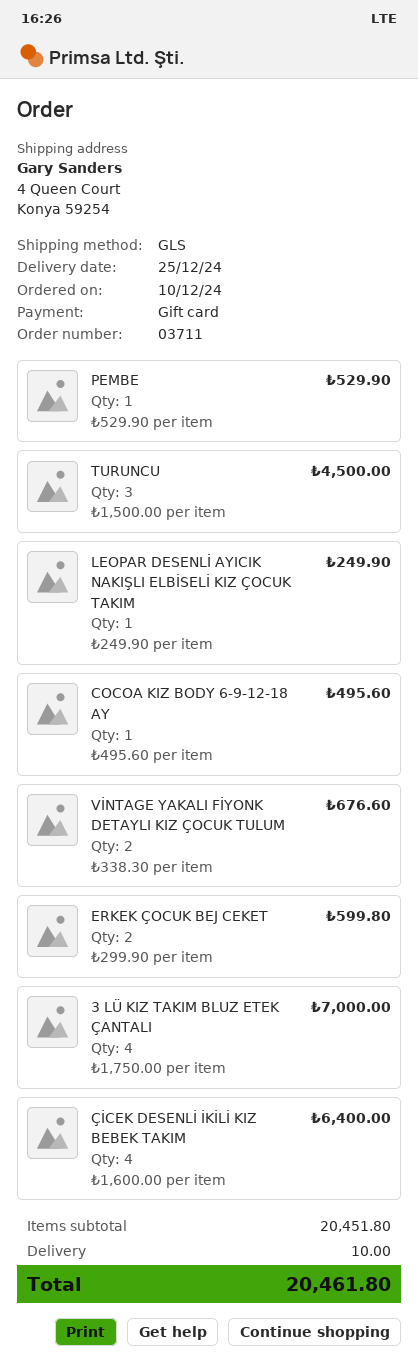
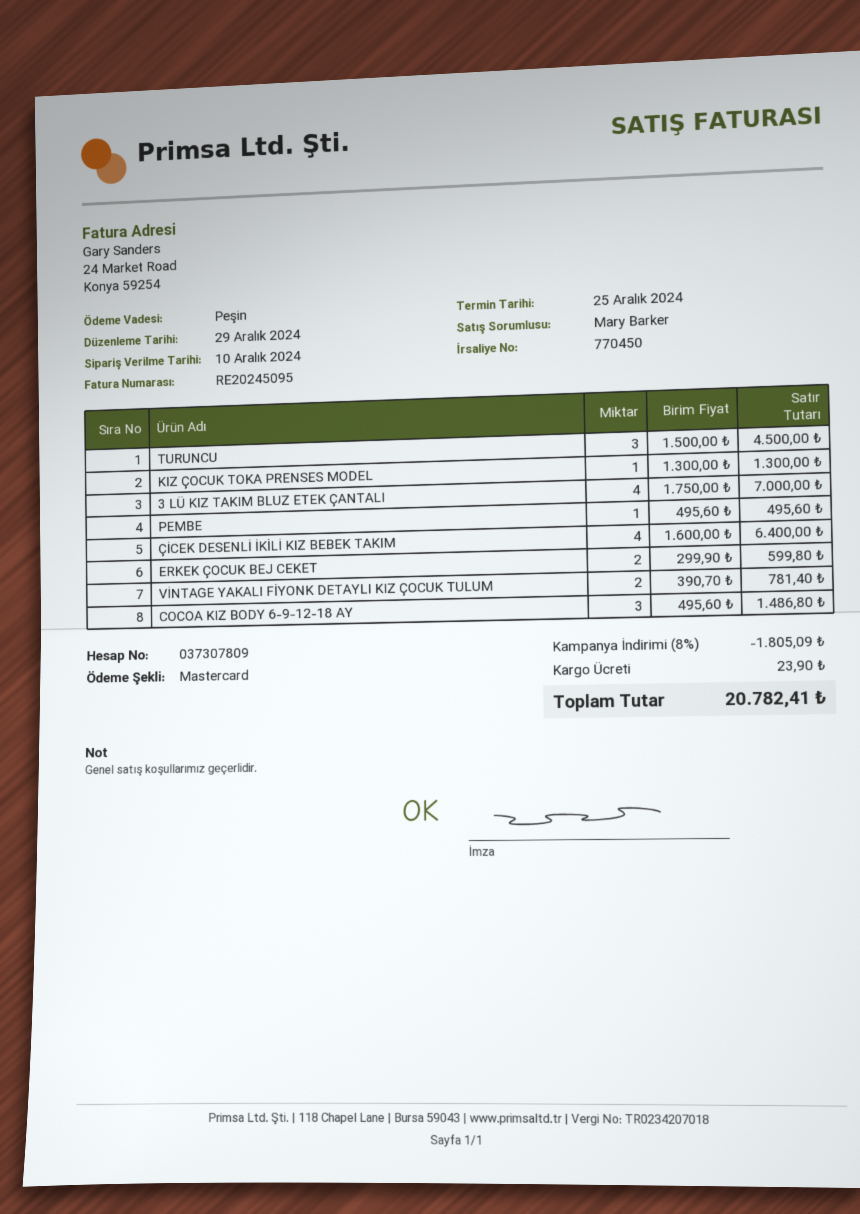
payment method: gift card -> Mastercard
PEMBE: 1 x 529.90 = 529.90 -> 1 x 495.60 = 495.60
LEOPAR DESENLİ AYICIK NAKIŞLI ELBİSELİ KIZ ÇOCUK TAKIM: 1 x 249.90 = 249.90 -> none
COCOA KIZ BODY 6-9-12-18 AY: 1 x 495.60 = 495.60 -> 3 x 495.60 = 1486.80
VİNTAGE YAKALI FİYONK DETAYLI KIZ ÇOCUK TULUM: 2 x 338.30 = 676.60 -> 2 x 390.70 = 781.40
KIZ ÇOCUK TOKA PRENSES MODEL: none -> 1 x 1300.00 = 1300.00
discount: none -> 8% = 1805.09
shipping: 10.00 -> 23.90
total: 20461.80 -> 20782.41

